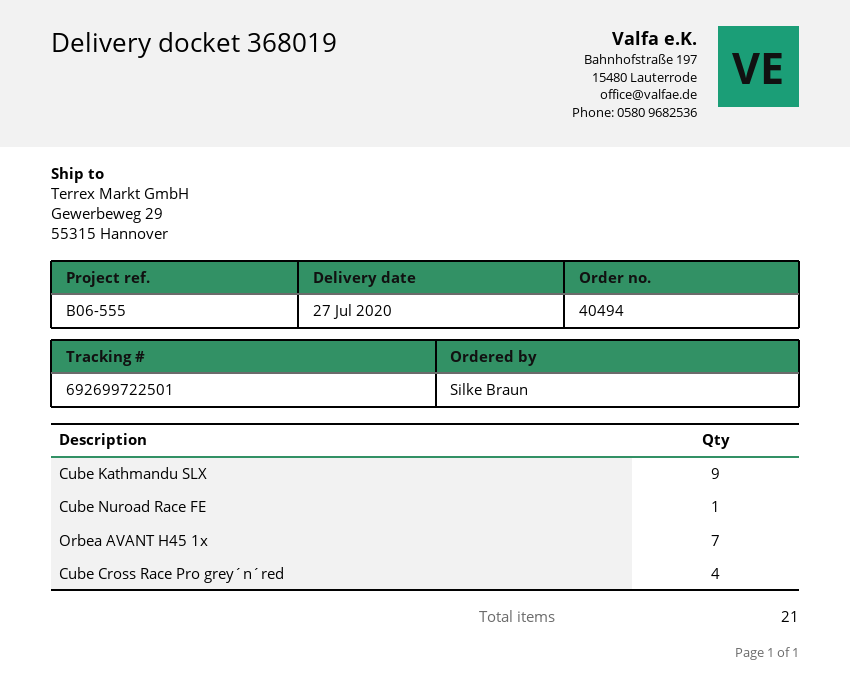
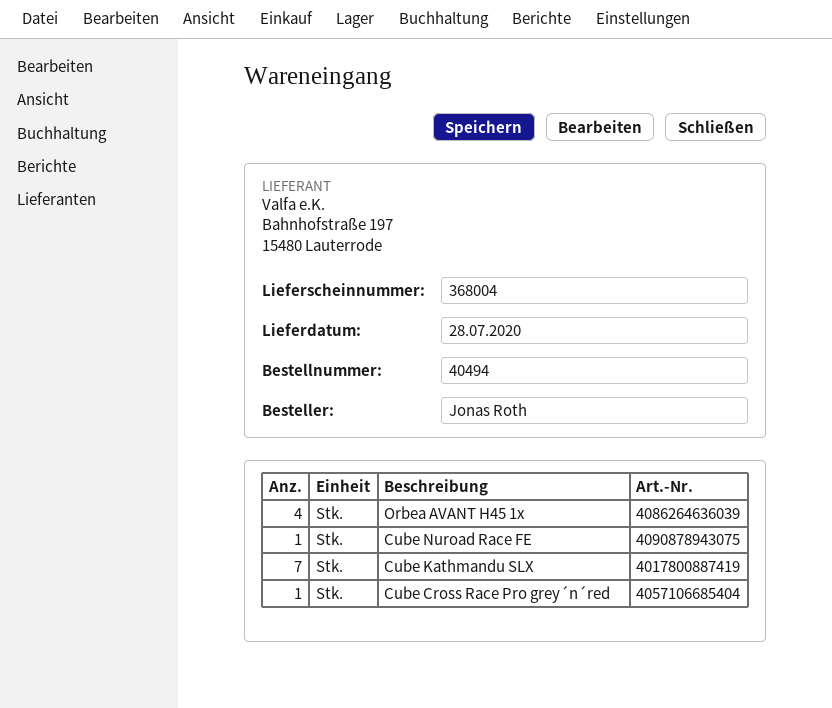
delivery note number: 368019 -> 368004
delivery date: 2020-07-27 -> 2020-07-28
ordered by: Silke Braun -> Jonas Roth
Cube Kathmandu SLX: 9 -> 7
Orbea AVANT H45 1x: 7 -> 4
Cube Cross Race Pro grey´n´red: 4 -> 1

